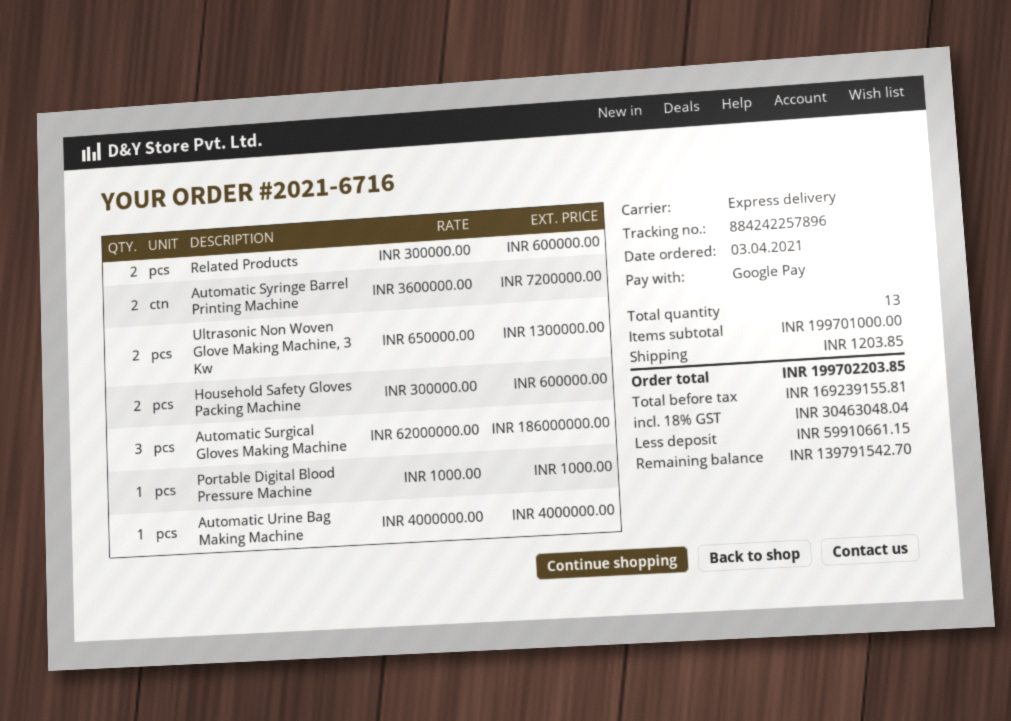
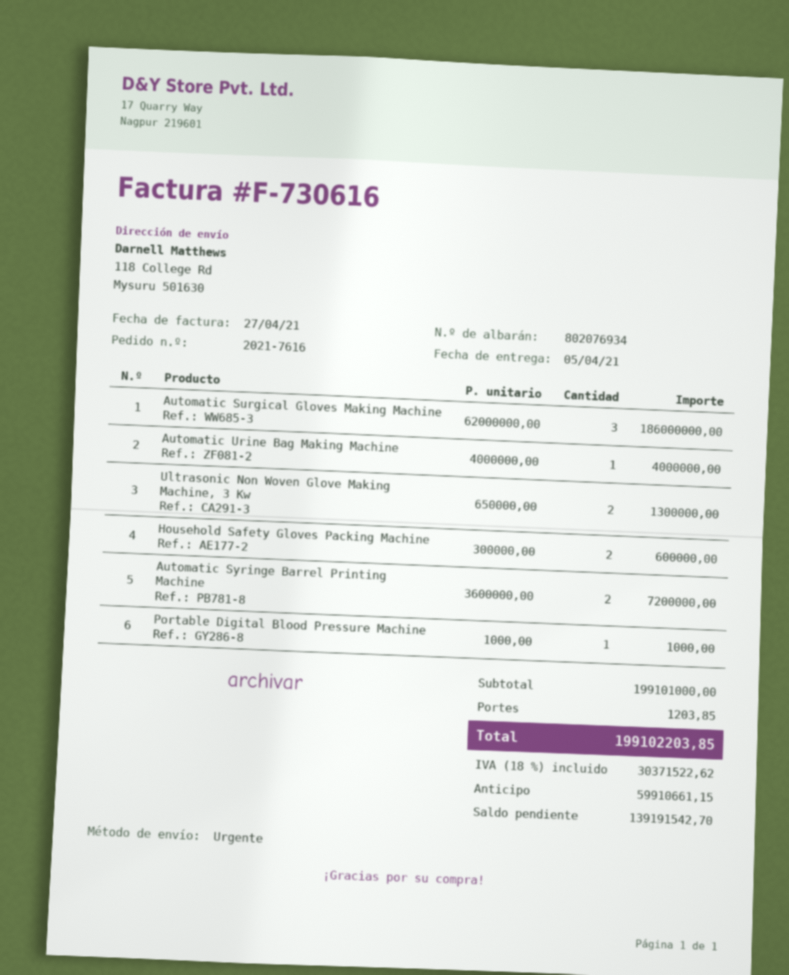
order number: 2021-6716 -> 2021-7616
Related Products: 2 x 300000.00 = 600000.00 -> none
subtotal: 199701000.00 -> 199101000.00
tax: 18% = 30463048.04 -> 18% = 30371522.62
total: 199702203.85 -> 199102203.85
balance: 139791542.70 -> 139191542.70

